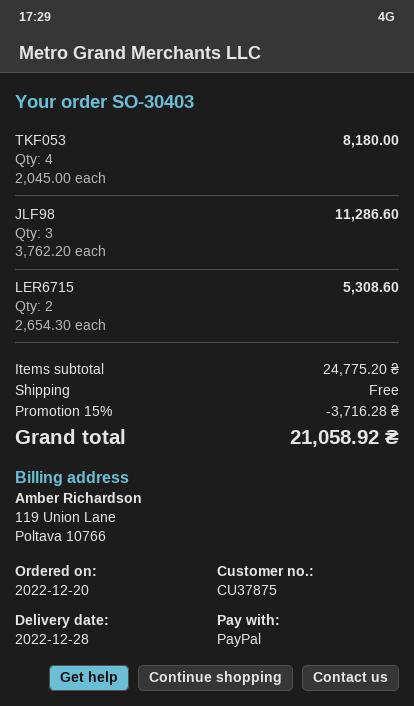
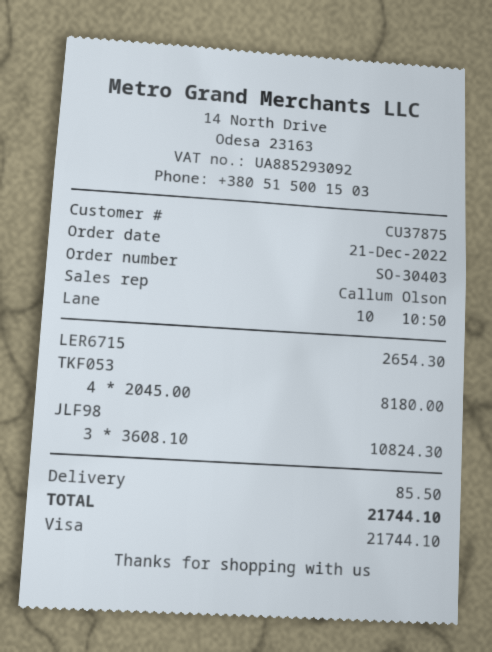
order date: 2022-12-20 -> 2022-12-21
payment method: PayPal -> Visa
JLF98: 3 x 3762.20 = 11286.60 -> 3 x 3608.10 = 10824.30
LER6715: 2 x 2654.30 = 5308.60 -> 1 x 2654.30 = 2654.30
discount: 15% = 3716.28 -> none
shipping: 0.00 -> 85.50
total: 21058.92 -> 21744.10

